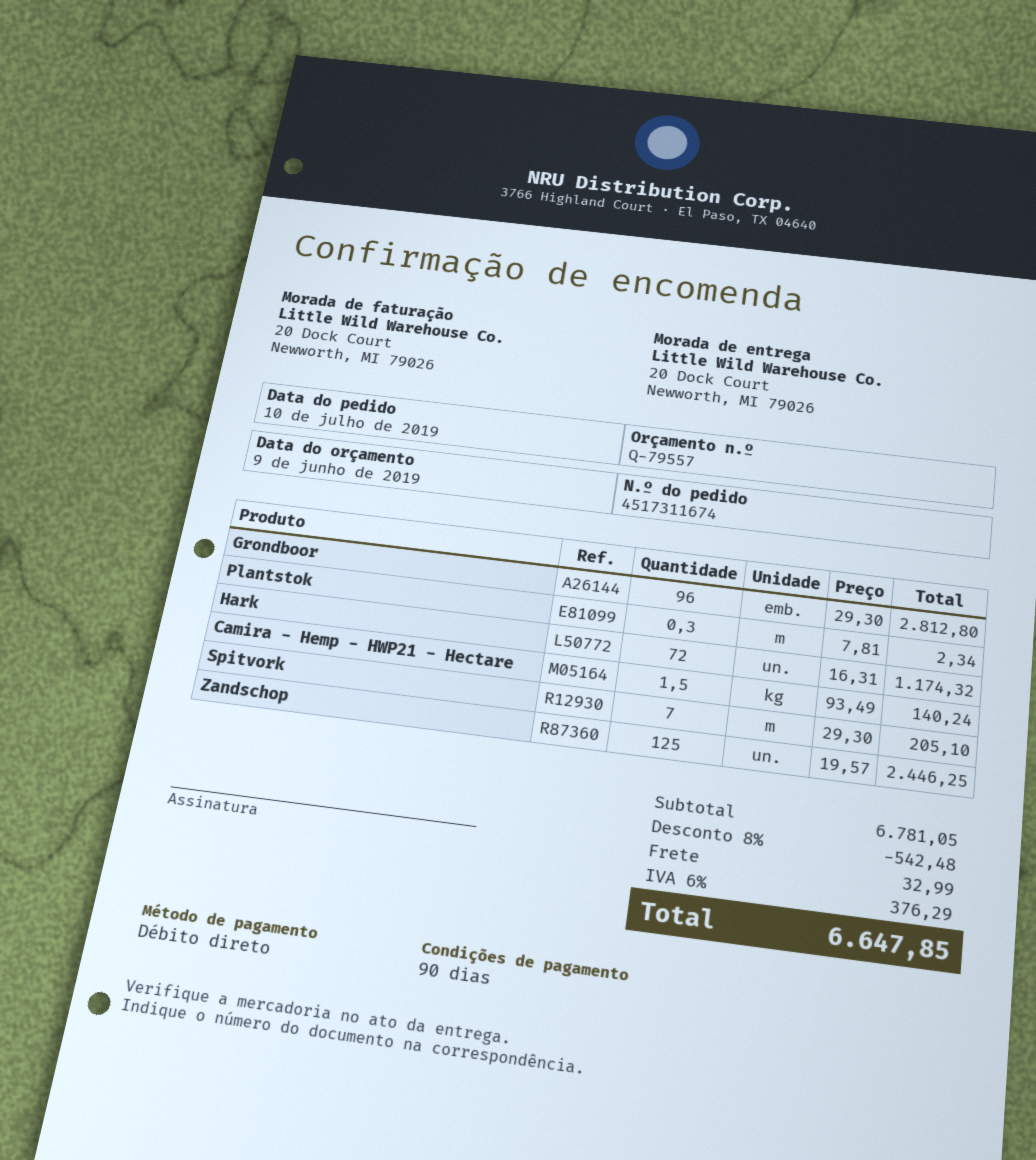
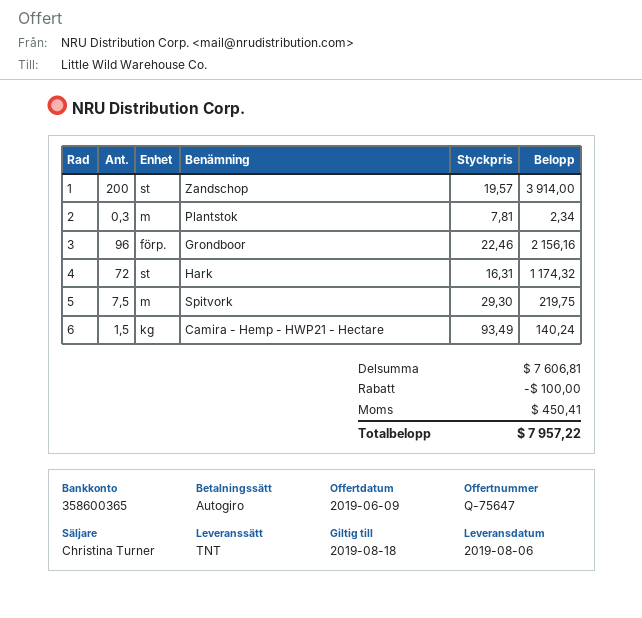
quote number: Q-79557 -> Q-75647
Grondboor: 96 x 29.30 = 2812.80 -> 96 x 22.46 = 2156.16
Spitvork: 7 x 29.30 = 205.10 -> 7.5 x 29.30 = 219.75
Zandschop: 125 x 19.57 = 2446.25 -> 200 x 19.57 = 3914.00
subtotal: 6781.05 -> 7606.81
discount: 542.48 -> 100.00
shipping: 32.99 -> none
tax: 376.29 -> 450.41
total: 6647.85 -> 7957.22

